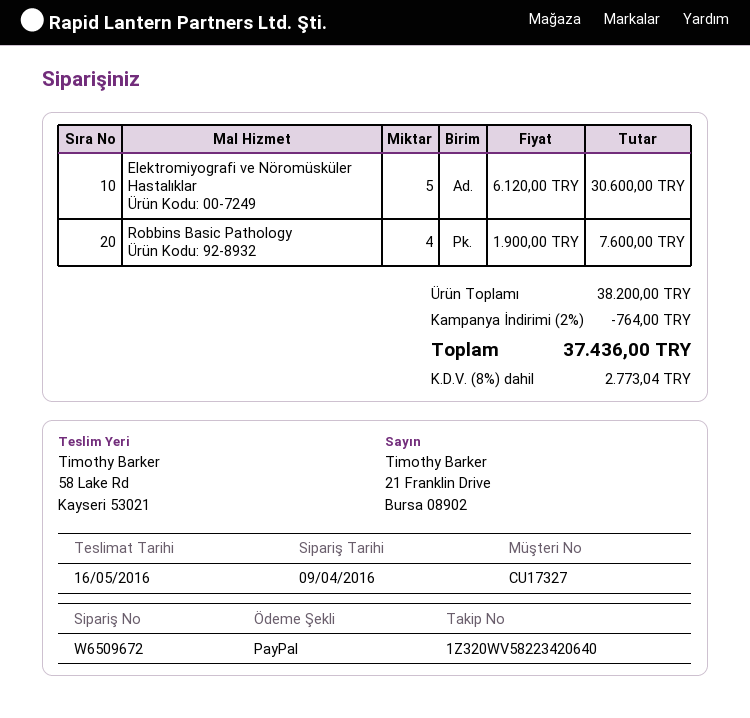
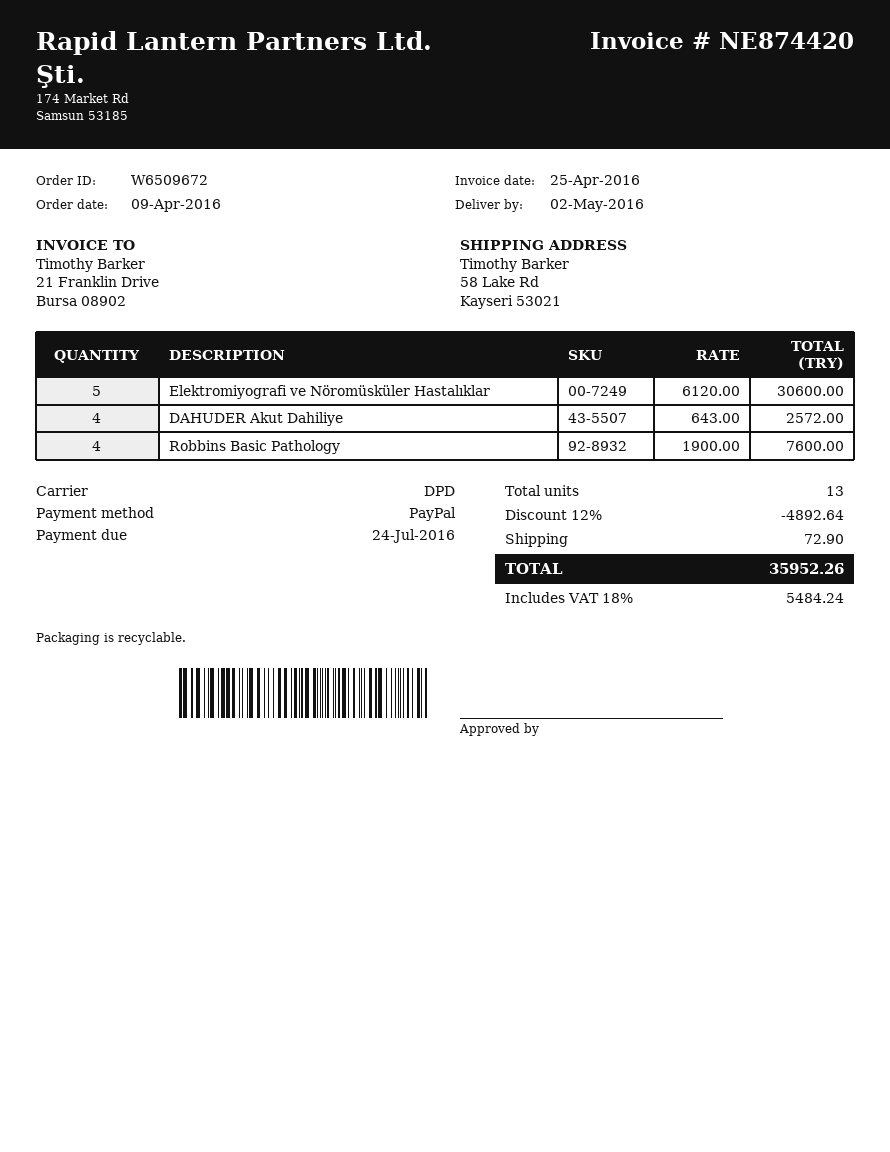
delivery date: 2016-05-16 -> 2016-05-02
DAHUDER Akut Dahiliye: none -> 4 x 643.00 = 2572.00
discount: 2% = 764.00 -> 12% = 4892.64
shipping: none -> 72.90
tax: 8% = 2773.04 -> 18% = 5484.24
total: 37436.00 -> 35952.26

